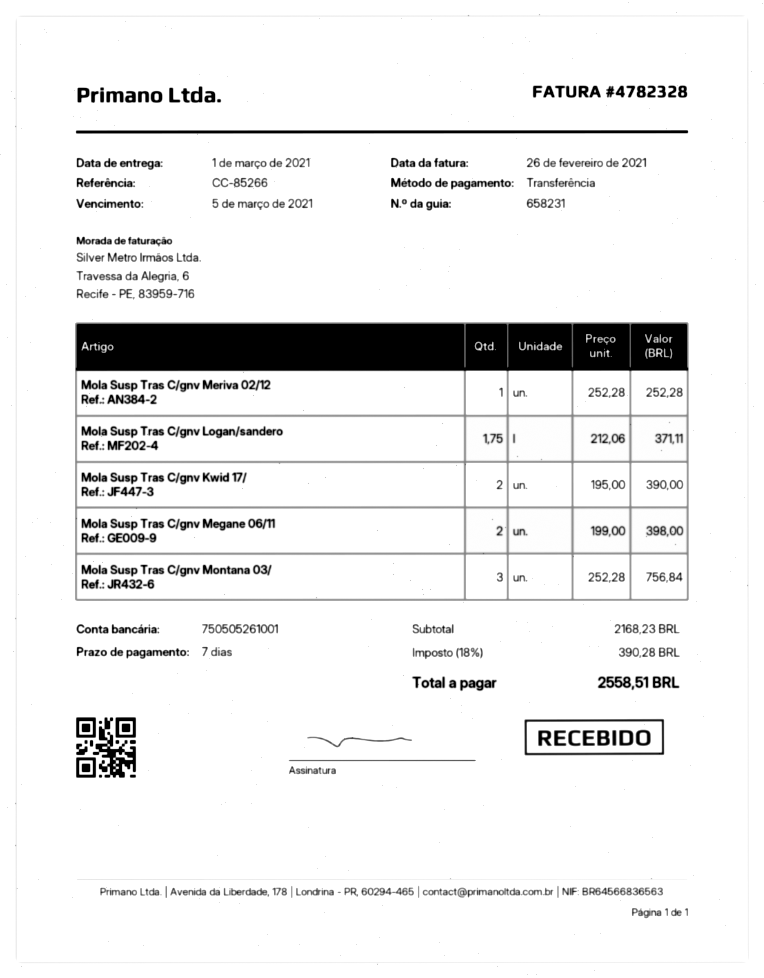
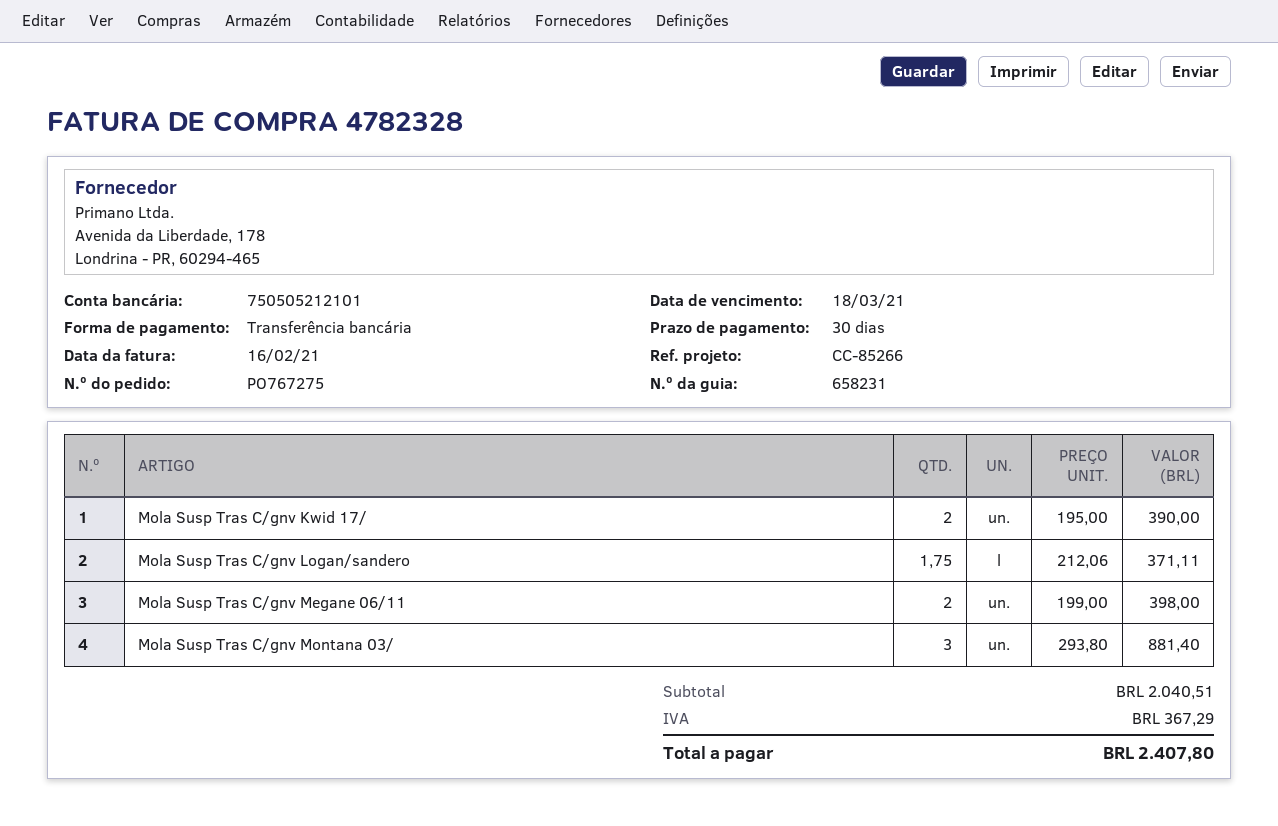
invoice date: 2021-02-26 -> 2021-02-16
payment terms: 7 days -> 30 days
due date: 2021-03-05 -> 2021-03-18
bank account: 750505261001 -> 750505212101
Mola Susp Tras C/gnv Meriva 02/12: 1 x 252.28 = 252.28 -> none
Mola Susp Tras C/gnv Montana 03/: 3 x 252.28 = 756.84 -> 3 x 293.80 = 881.40
subtotal: 2168.23 -> 2040.51
tax: 390.28 -> 367.29
total: 2558.51 -> 2407.80

